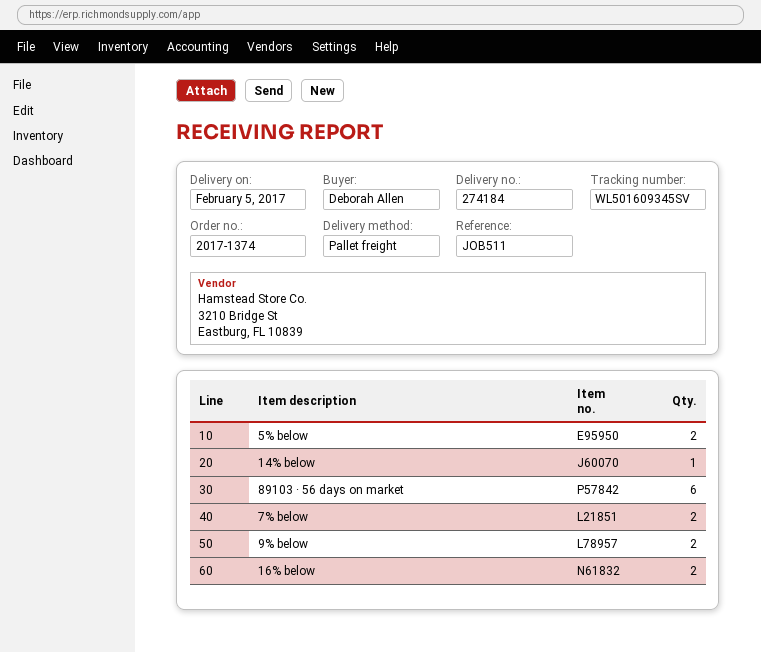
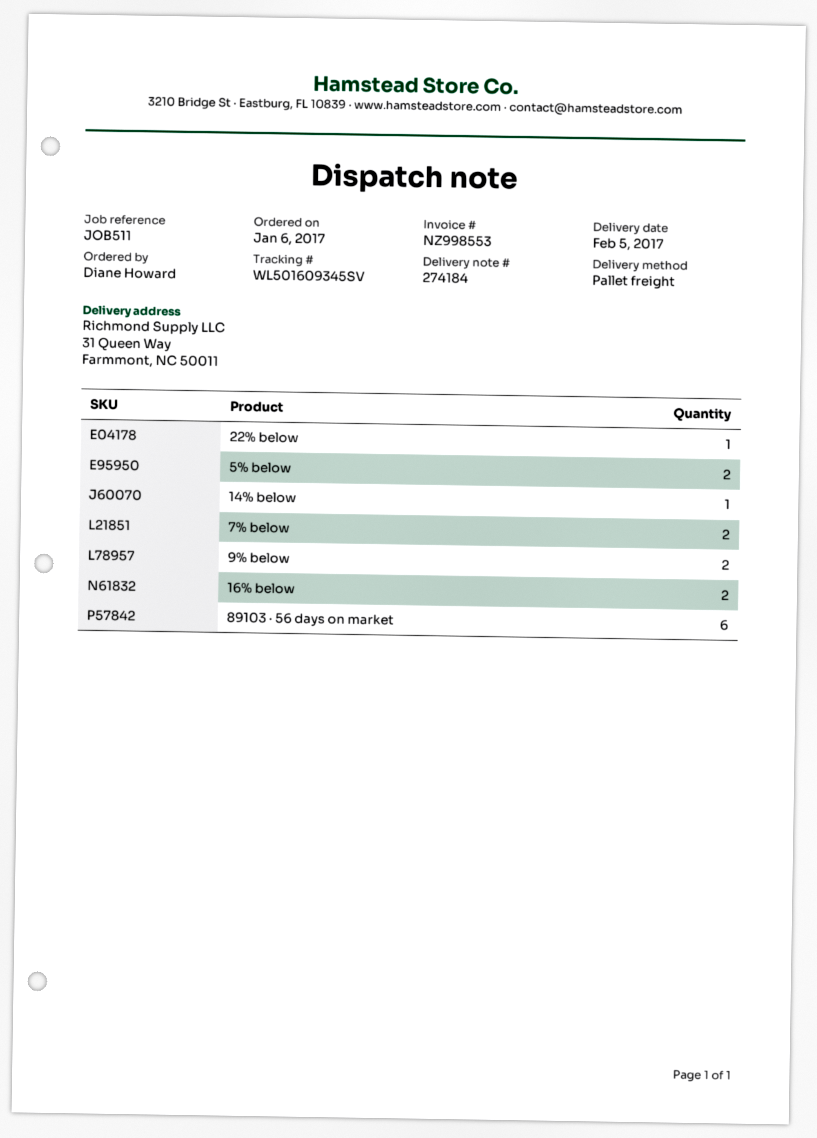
ordered by: Deborah Allen -> Diane Howard
22% below: none -> 1

